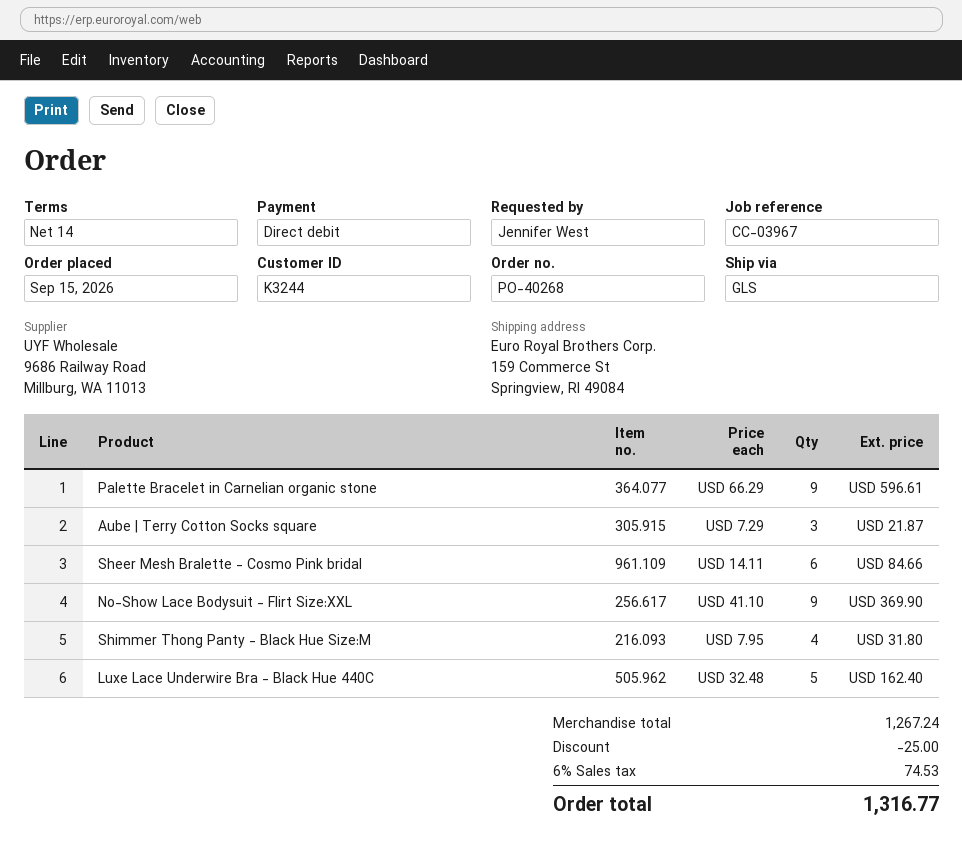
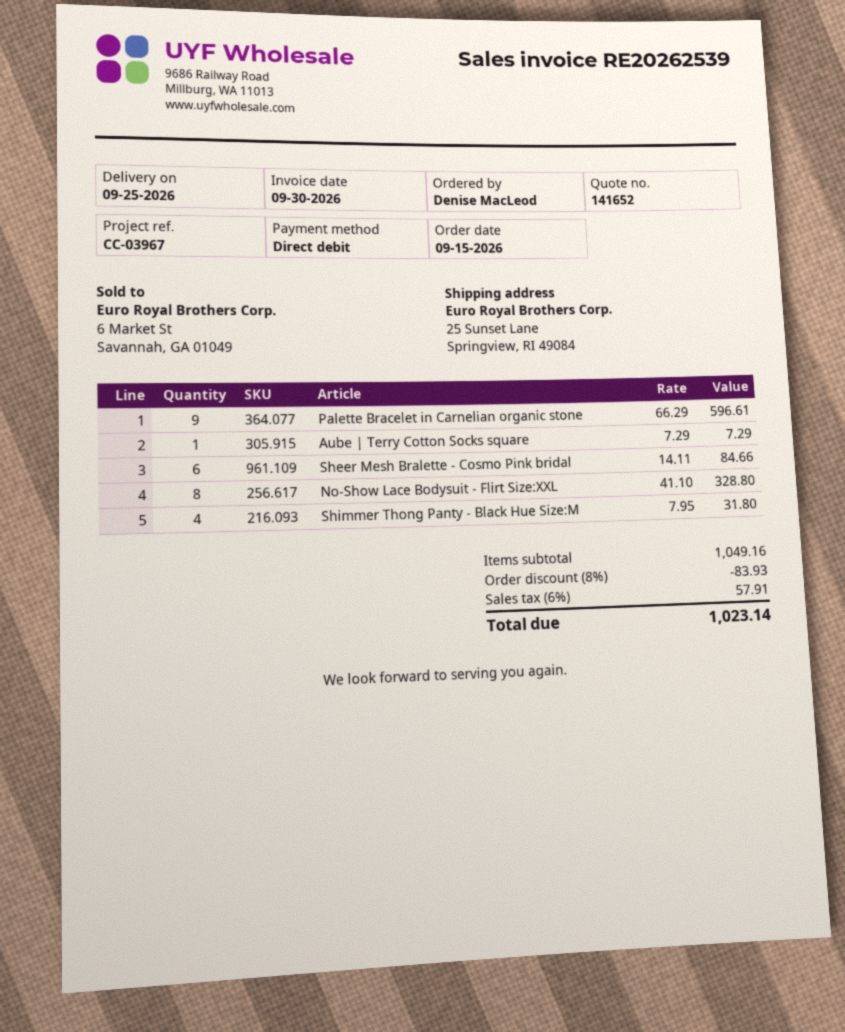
ordered by: Jennifer West -> Denise MacLeod
ship to: 159 Commerce St, Springview, RI 49084 -> 25 Sunset Lane, Springview, RI 49084
Aube | Terry Cotton Socks square: 3 x 7.29 = 21.87 -> 1 x 7.29 = 7.29
No-Show Lace Bodysuit - Flirt Size:XXL: 9 x 41.10 = 369.90 -> 8 x 41.10 = 328.80
Luxe Lace Underwire Bra - Black Hue 440C: 5 x 32.48 = 162.40 -> none
subtotal: 1267.24 -> 1049.16
discount: 25.00 -> 83.93
tax: 6% = 74.53 -> 6% = 57.91
total: 1316.77 -> 1023.14

